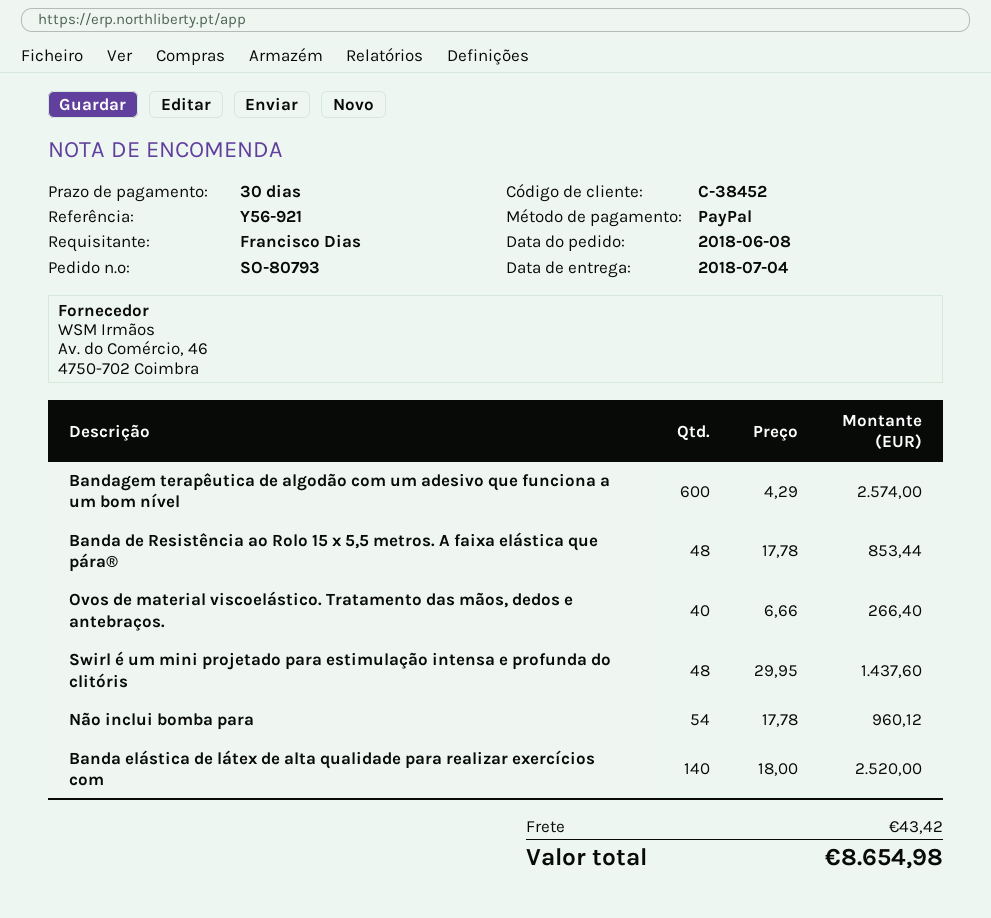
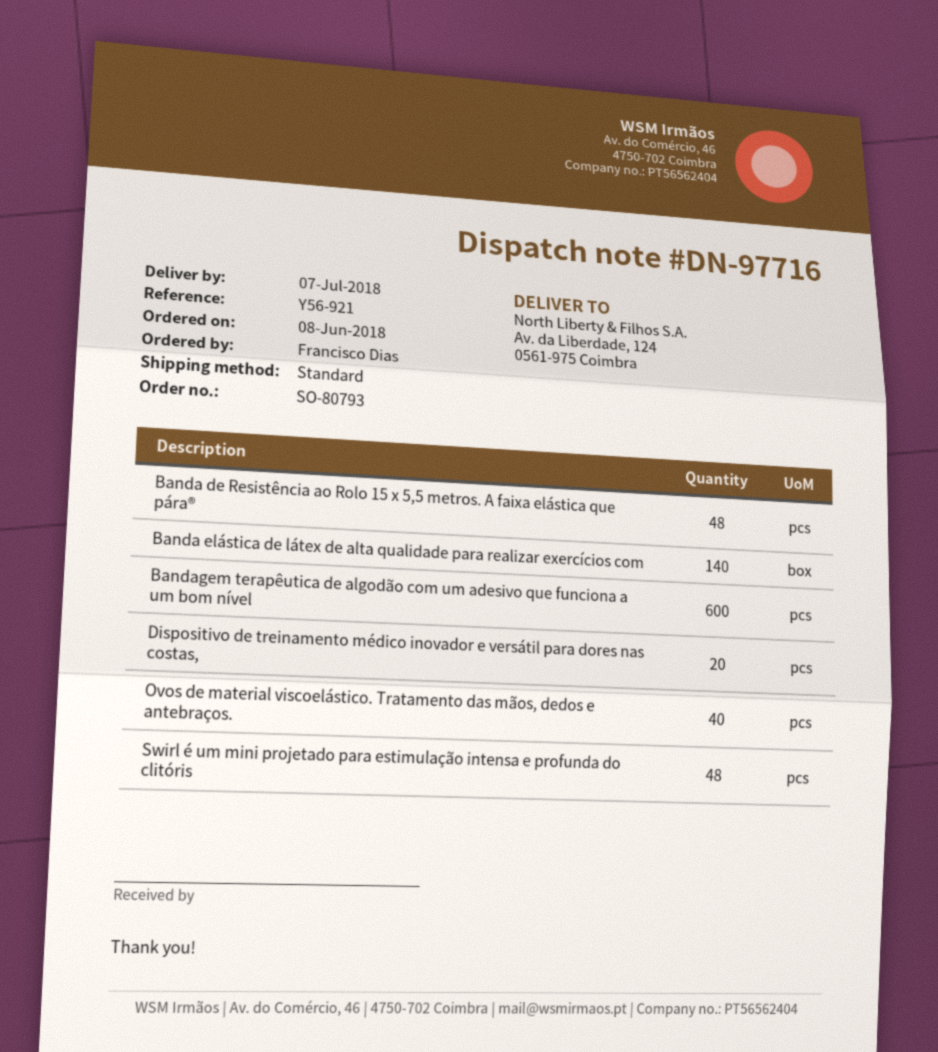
delivery date: 2018-07-04 -> 2018-07-07
Não inclui bomba para: 54 -> none
Dispositivo de treinamento médico inovador e versátil para dores nas costas,: none -> 20

